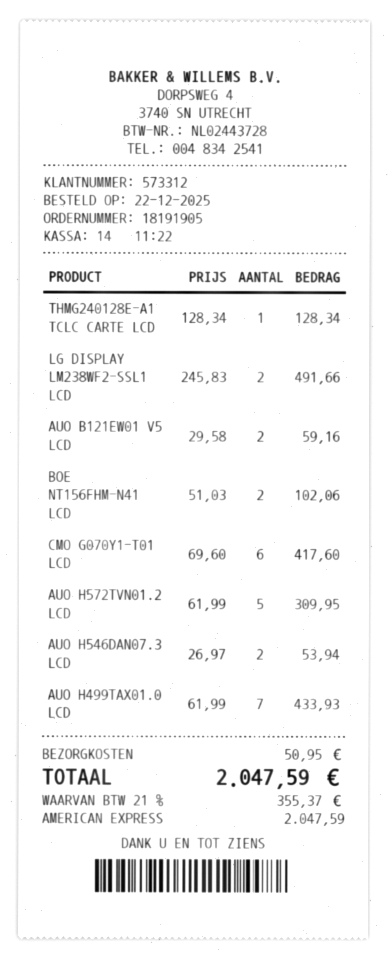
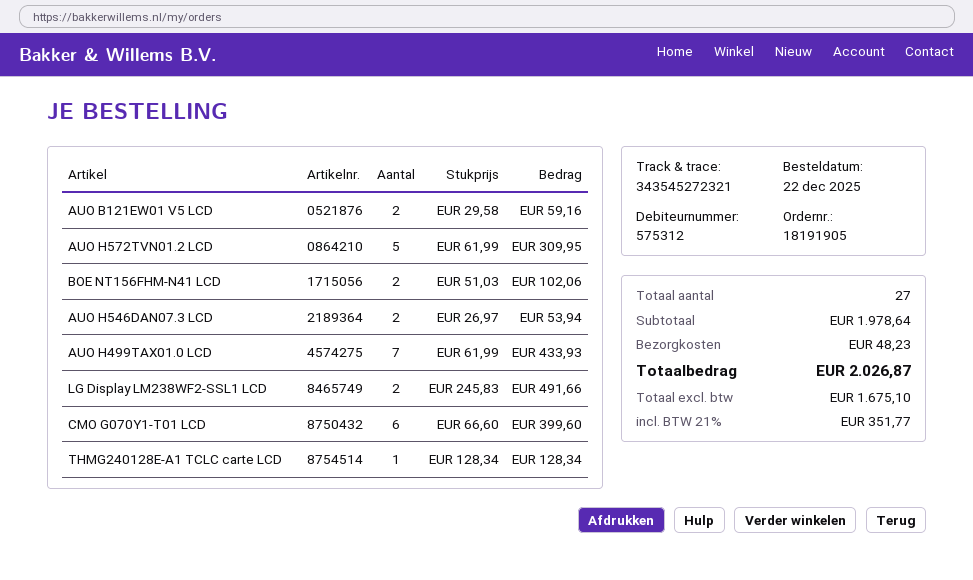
customer number: 573312 -> 575312
CMO G070Y1-T01 LCD: 6 x 69.60 = 417.60 -> 6 x 66.60 = 399.60
shipping: 50.95 -> 48.23
tax: 21% = 355.37 -> 21% = 351.77
total: 2047.59 -> 2026.87

